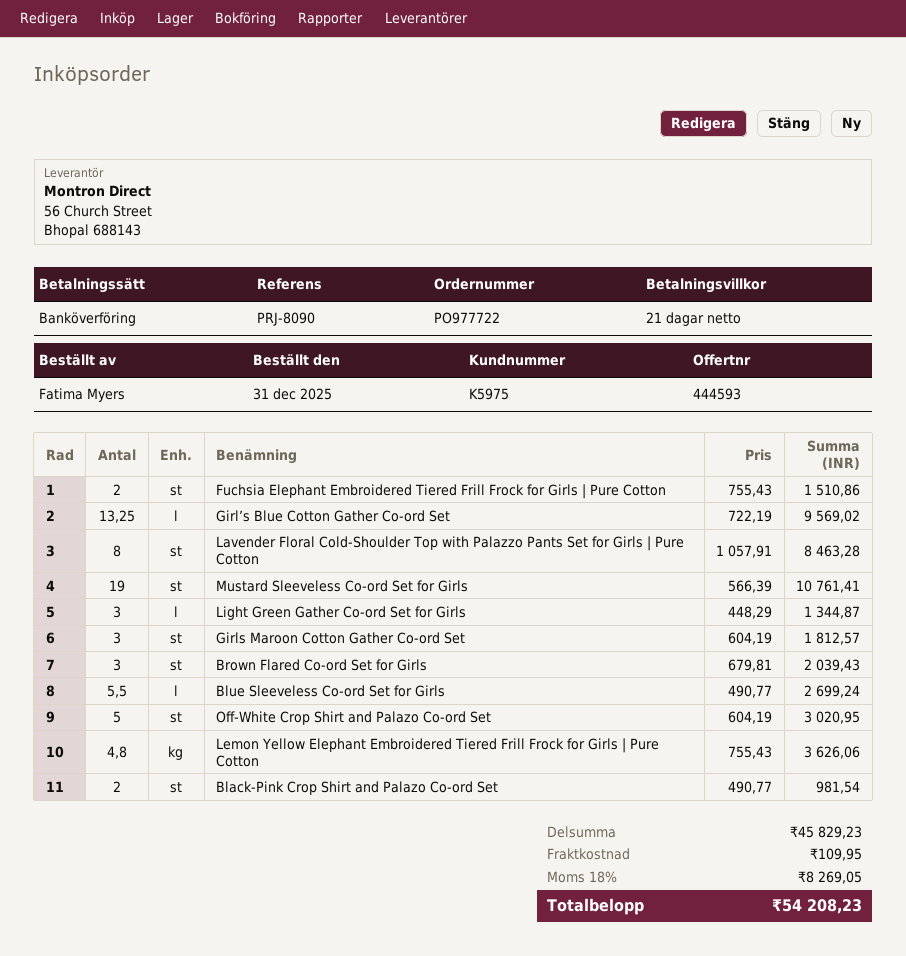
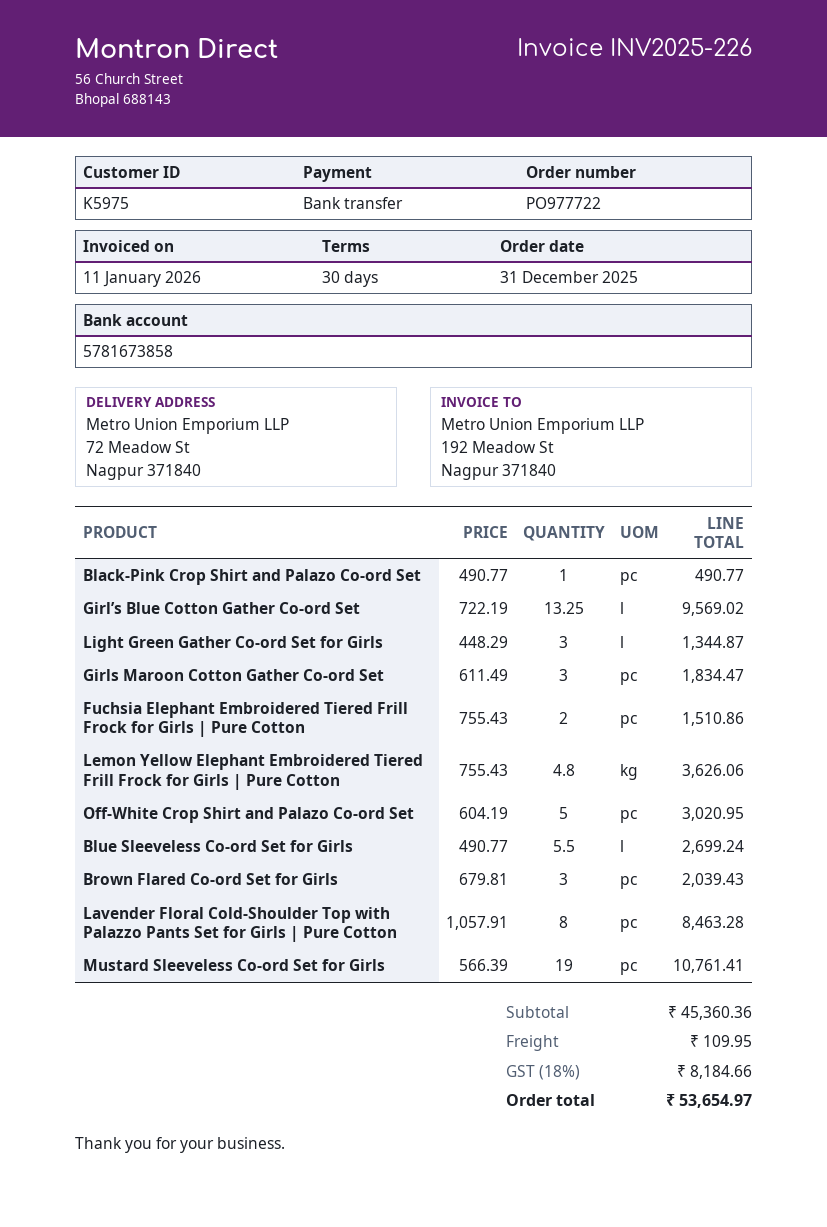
payment terms: 21 days -> 30 days
Girls Maroon Cotton Gather Co-ord Set: 3 x 604.19 = 1812.57 -> 3 x 611.49 = 1834.47
Black-Pink Crop Shirt and Palazo Co-ord Set: 2 x 490.77 = 981.54 -> 1 x 490.77 = 490.77
subtotal: 45829.23 -> 45360.36
tax: 18% = 8269.05 -> 18% = 8184.66
total: 54208.23 -> 53654.97

